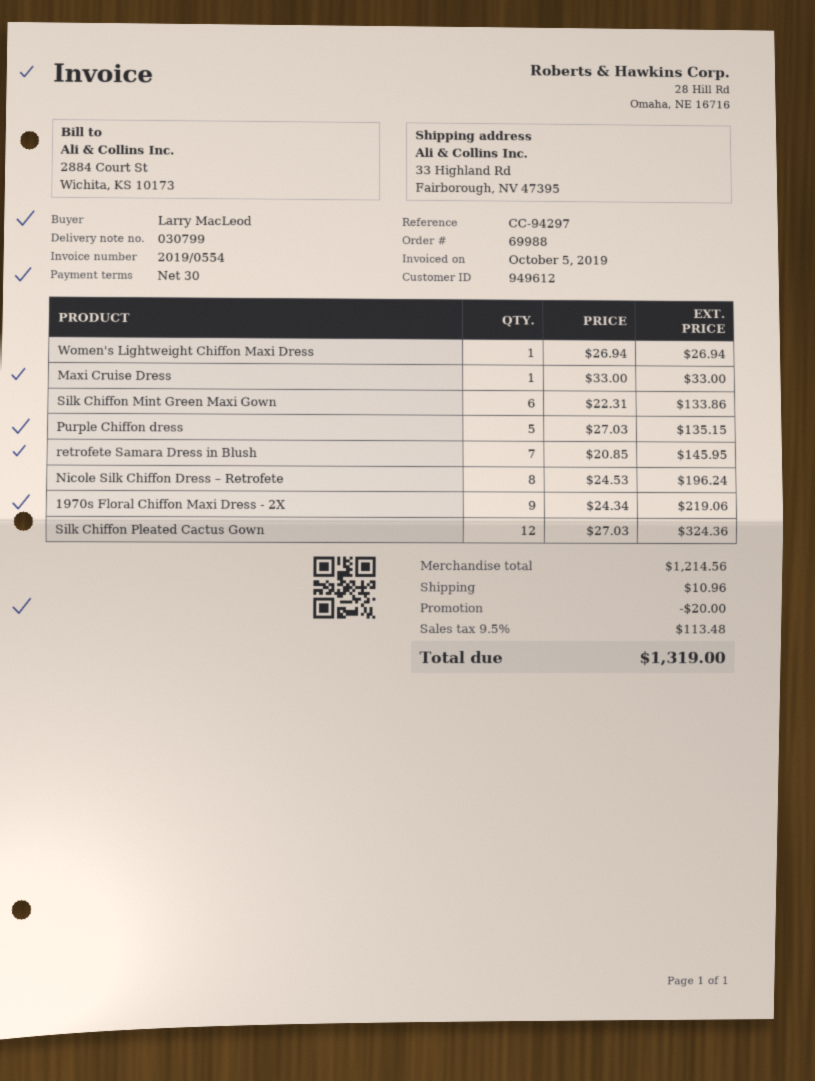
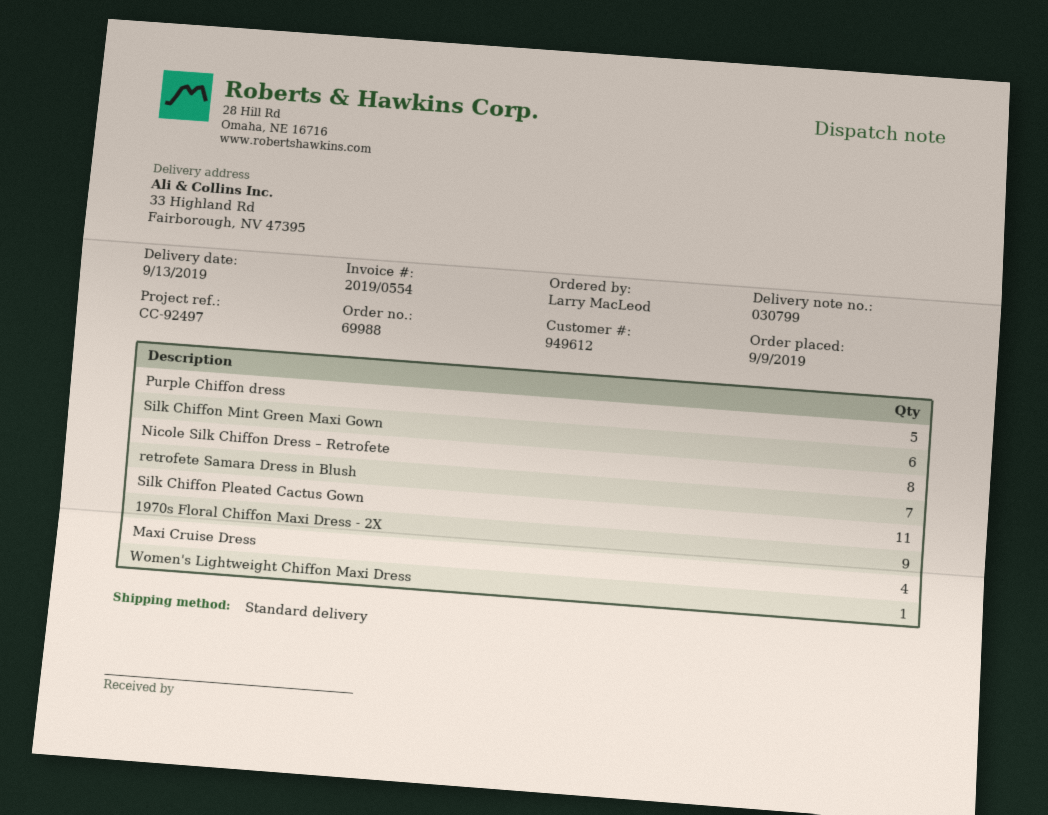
reference: CC-94297 -> CC-92497
Maxi Cruise Dress: 1 -> 4
Silk Chiffon Pleated Cactus Gown: 12 -> 11

